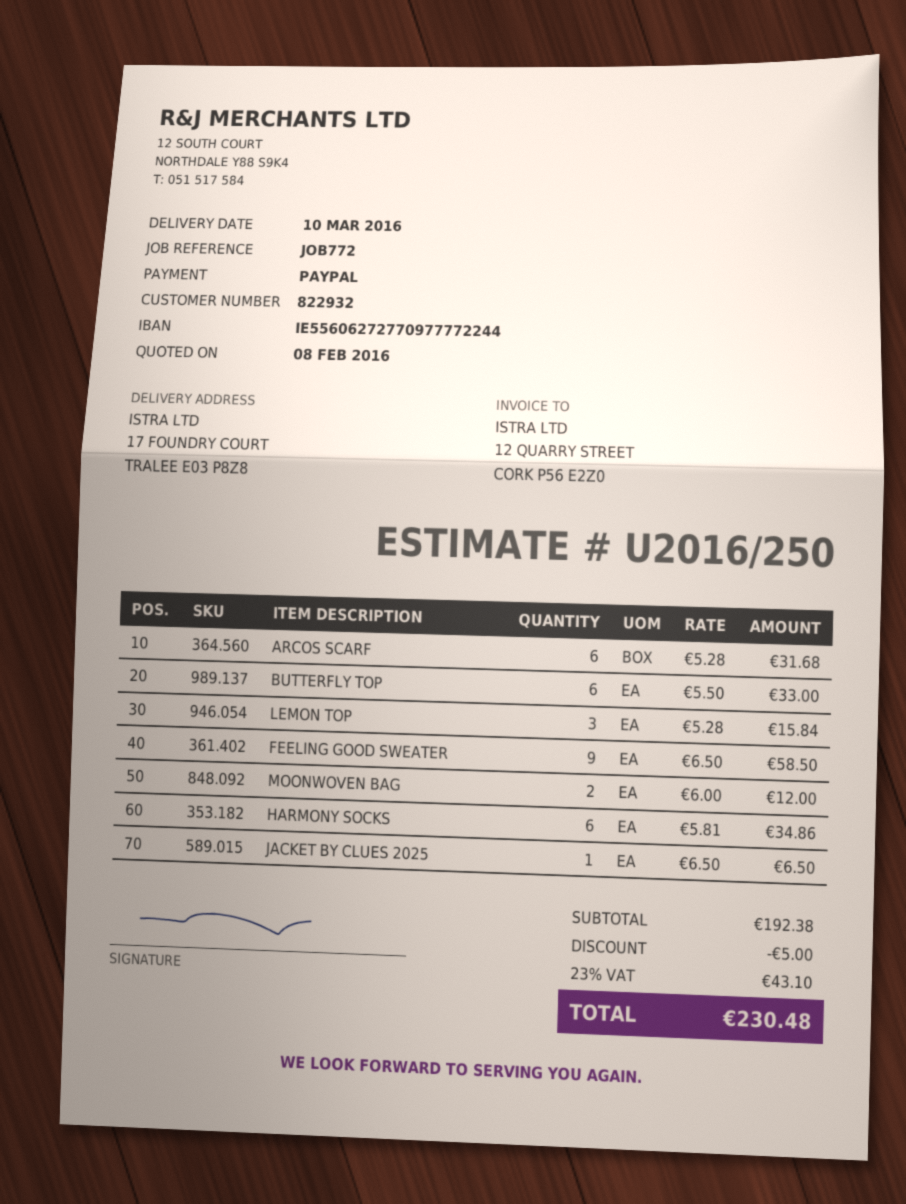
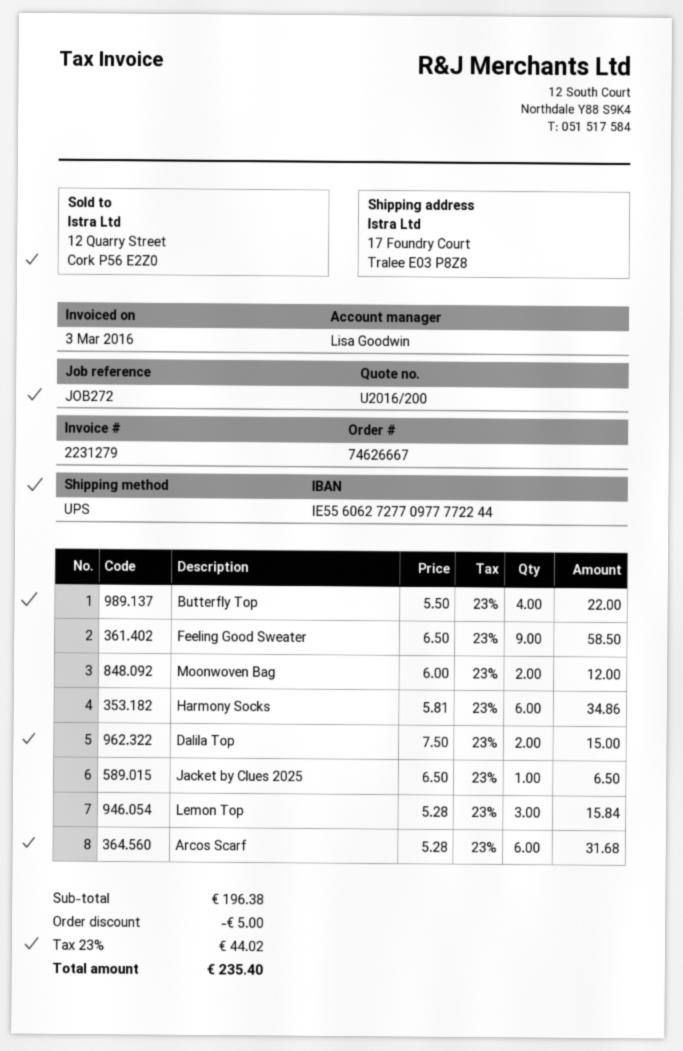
quote number: U2016/250 -> U2016/200
reference: JOB772 -> JOB272
BUTTERFLY TOP: 6 x 5.50 = 33.00 -> 4 x 5.50 = 22.00
Dalila Top: none -> 2 x 7.50 = 15.00
subtotal: 192.38 -> 196.38
tax: 23% = 43.10 -> 23% = 44.02
total: 230.48 -> 235.40

